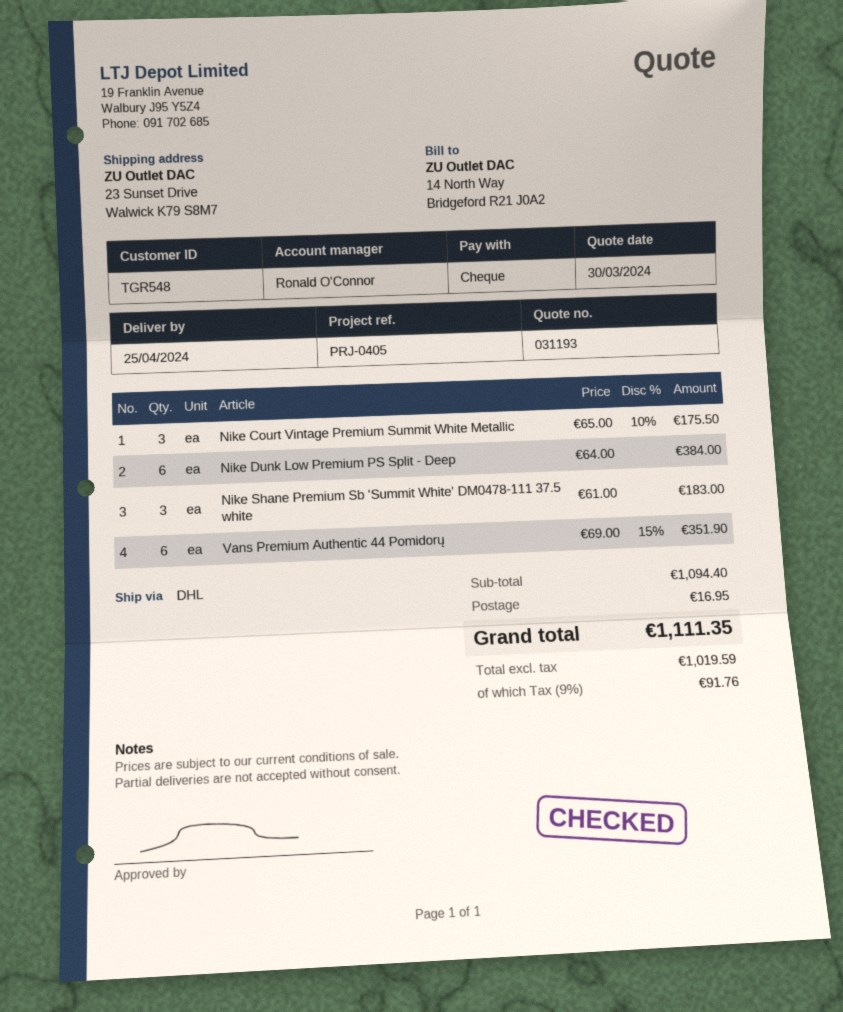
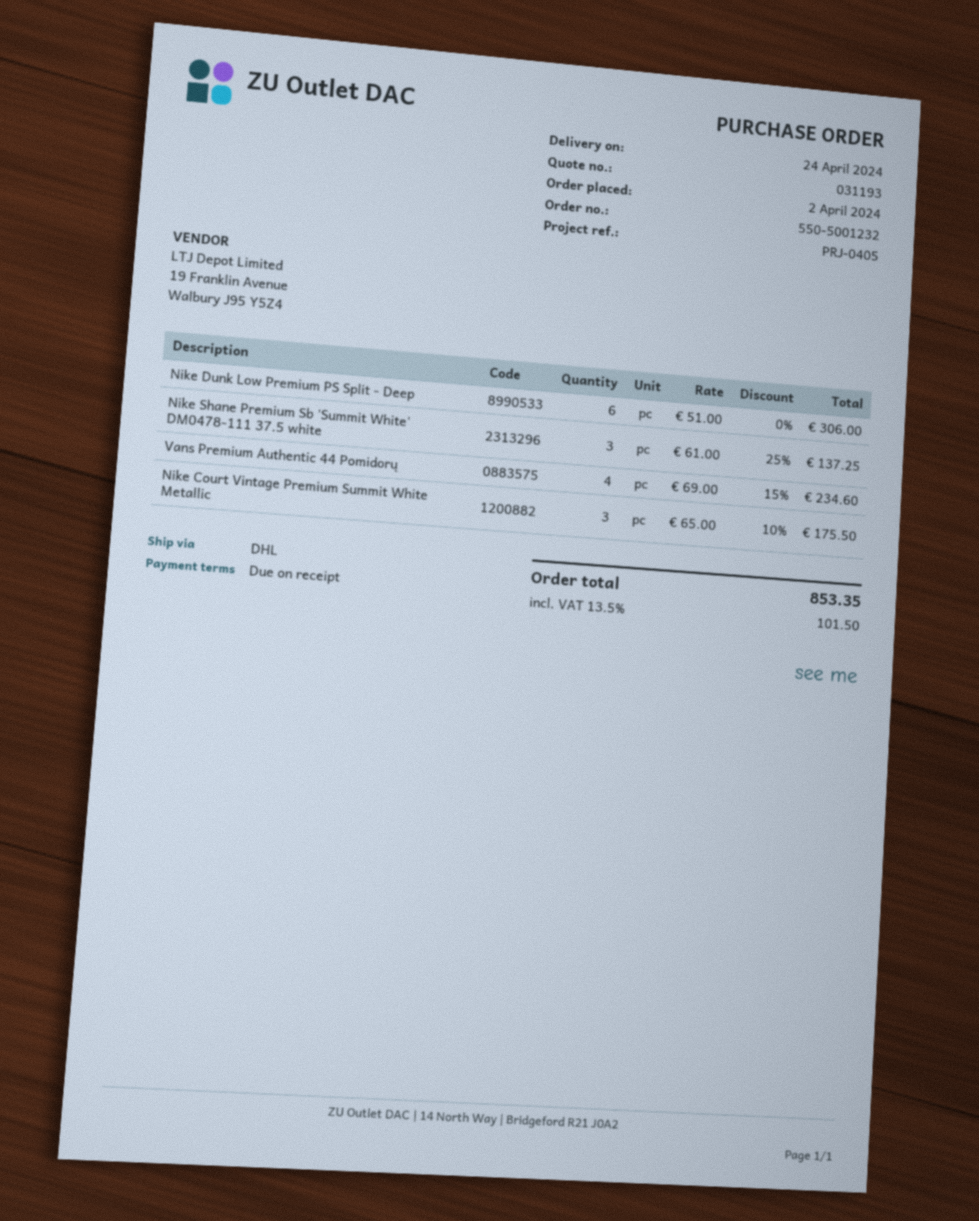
delivery date: 2024-04-25 -> 2024-04-24
Nike Dunk Low Premium PS Split - Deep: 6 x 64.00 = 384.00 -> 6 x 51.00 = 306.00
Nike Shane Premium Sb 'Summit White' DM0478-111 37.5 white: 3 x 61.00 = 183.00 -> 3 x 61.00 - 25% = 137.25
Vans Premium Authentic 44 Pomidorų: 6 x 69.00 - 15% = 351.90 -> 4 x 69.00 - 15% = 234.60
shipping: 16.95 -> none
tax: 9% = 91.76 -> 13.5% = 101.50
total: 1111.35 -> 853.35

